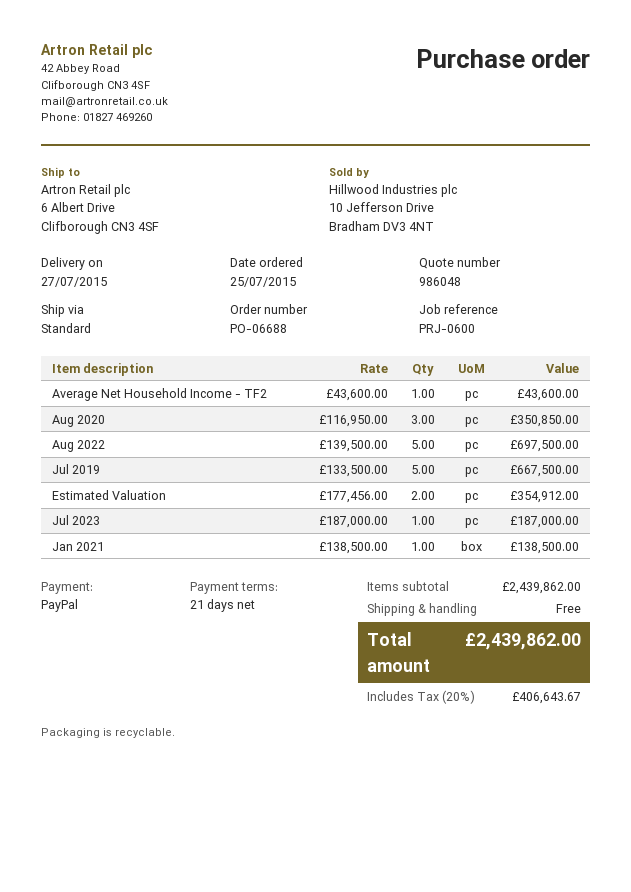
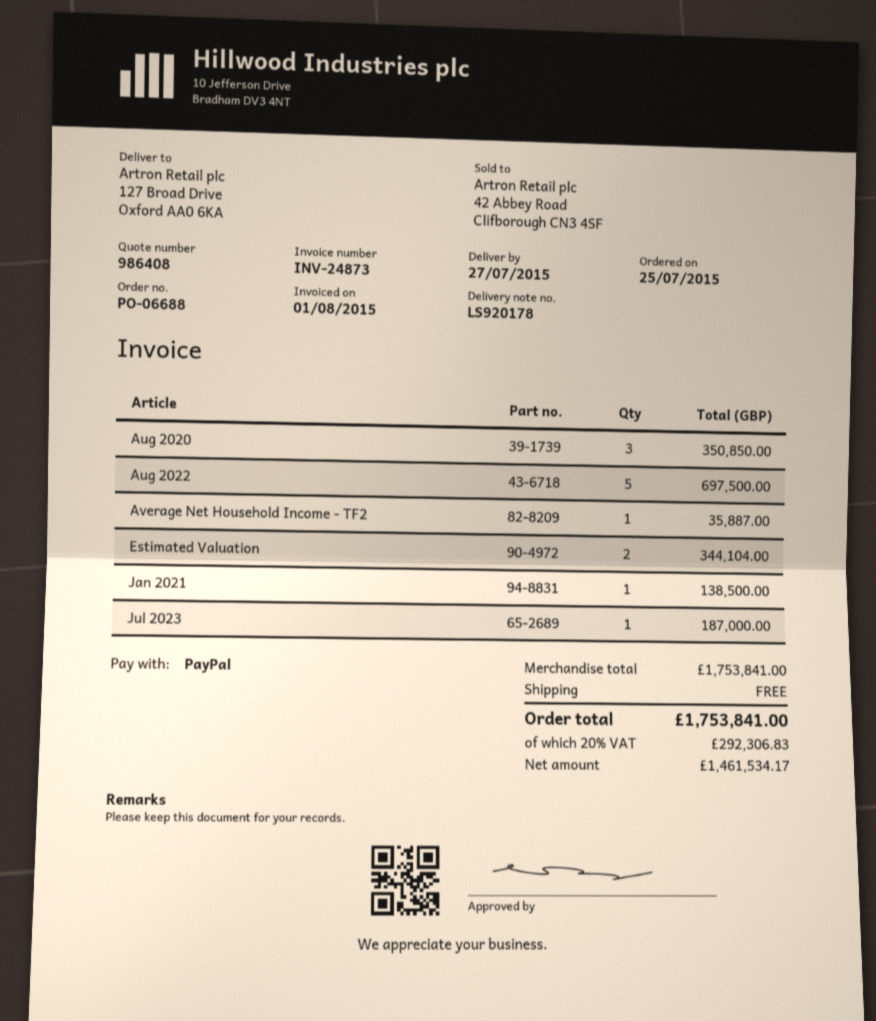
quote number: 986048 -> 986408
ship to: 6 Albert Drive, Clifborough CN3 4SF -> 127 Broad Drive, Oxford AA0 6KA
Average Net Household Income - TF2: 1 for 43600.00 -> 1 for 35887.00
Jul 2019: 5 for 667500.00 -> none
Estimated Valuation: 2 for 354912.00 -> 2 for 344104.00
subtotal: 2439862.00 -> 1753841.00
tax: 20% = 406643.67 -> 20% = 292306.83
total: 2439862.00 -> 1753841.00

